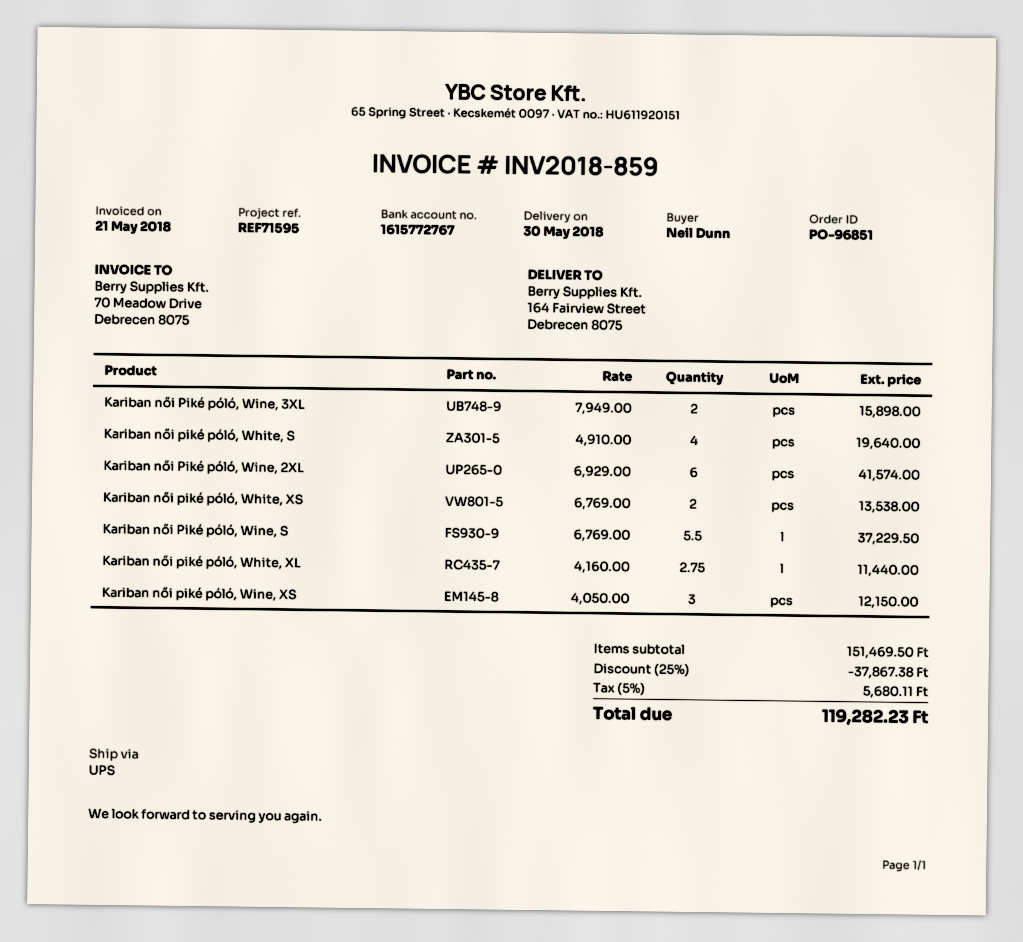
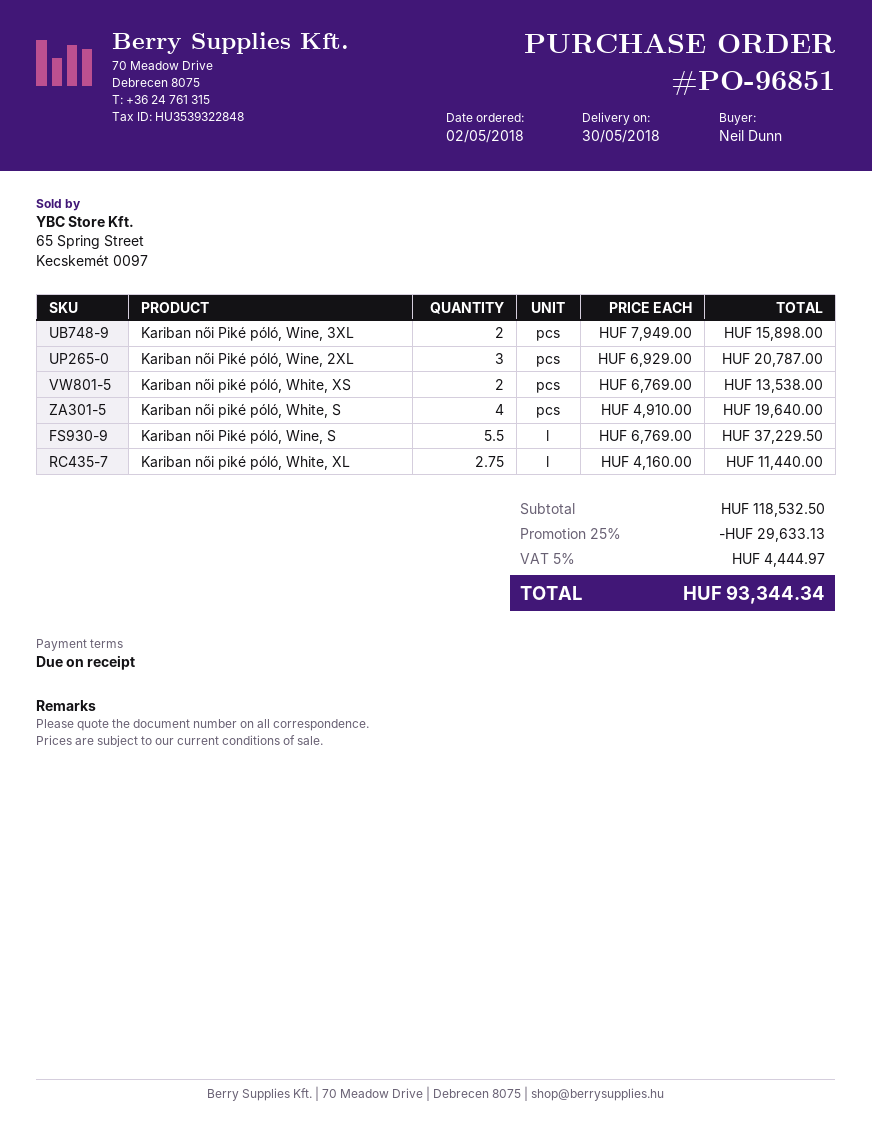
Kariban női Piké póló, Wine, 2XL: 6 x 6929.00 = 41574.00 -> 3 x 6929.00 = 20787.00
Kariban női piké póló, Wine, XS: 3 x 4050.00 = 12150.00 -> none
subtotal: 151469.50 -> 118532.50
discount: 25% = 37867.38 -> 25% = 29633.13
tax: 5% = 5680.11 -> 5% = 4444.97
total: 119282.23 -> 93344.34

